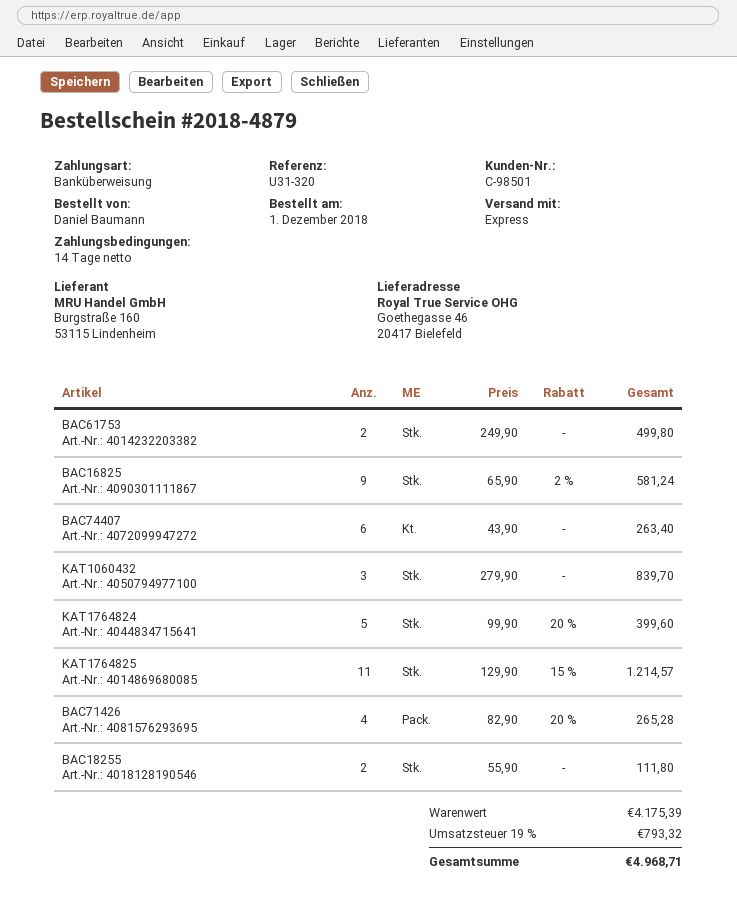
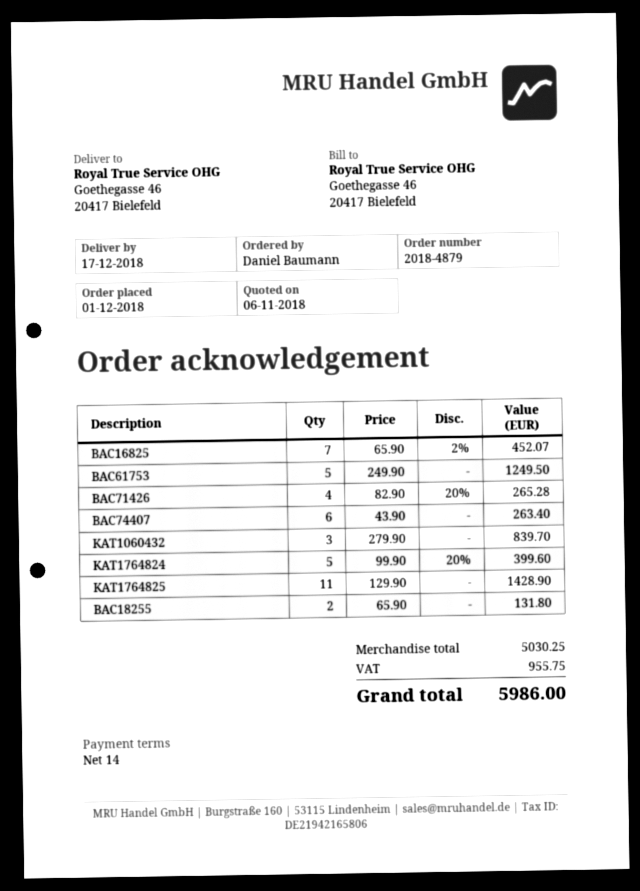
BAC61753: 2 x 249.90 = 499.80 -> 5 x 249.90 = 1249.50
BAC16825: 9 x 65.90 - 2% = 581.24 -> 7 x 65.90 - 2% = 452.07
KAT1764825: 11 x 129.90 - 15% = 1214.57 -> 11 x 129.90 = 1428.90
BAC18255: 2 x 55.90 = 111.80 -> 2 x 65.90 = 131.80
subtotal: 4175.39 -> 5030.25
tax: 793.32 -> 955.75
total: 4968.71 -> 5986.00

